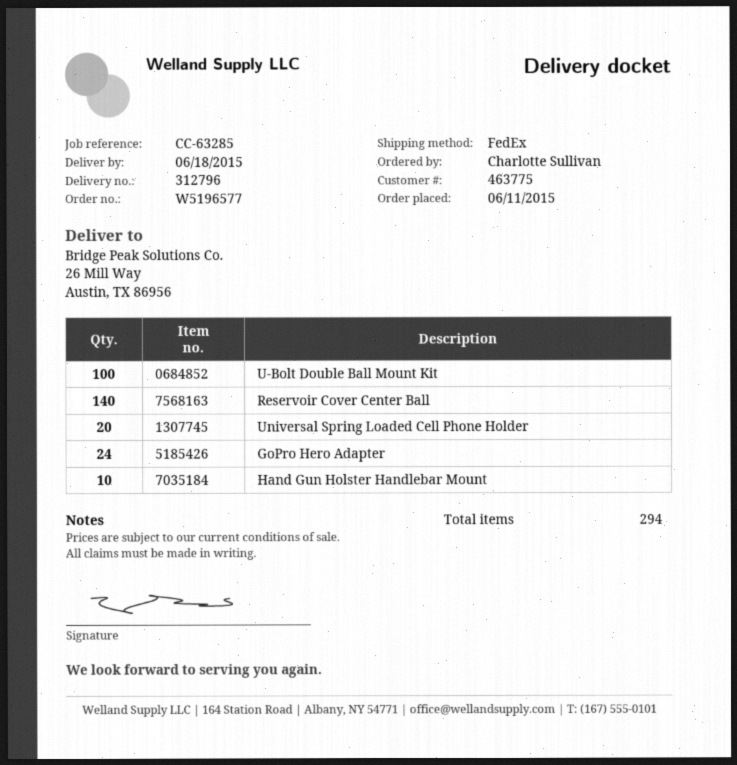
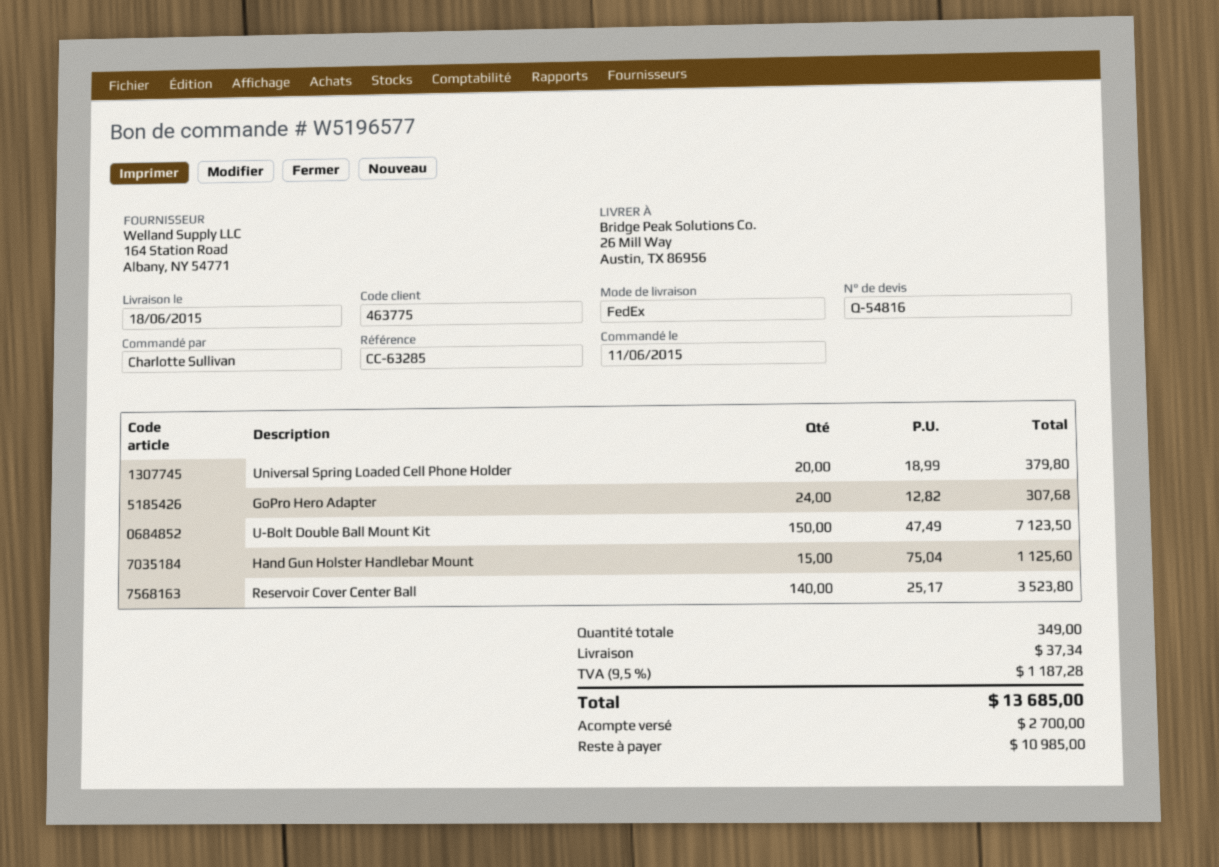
U-Bolt Double Ball Mount Kit: 100 -> 150
Hand Gun Holster Handlebar Mount: 10 -> 15
total quantity: 294 -> 349

